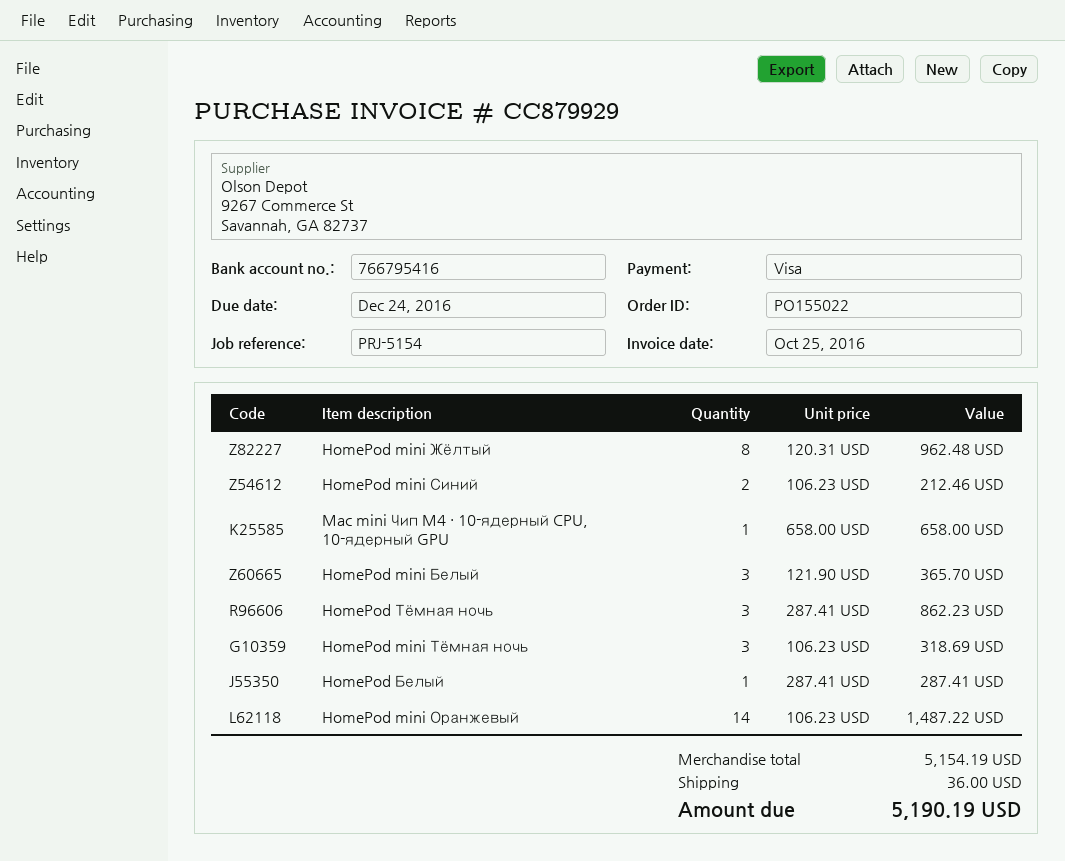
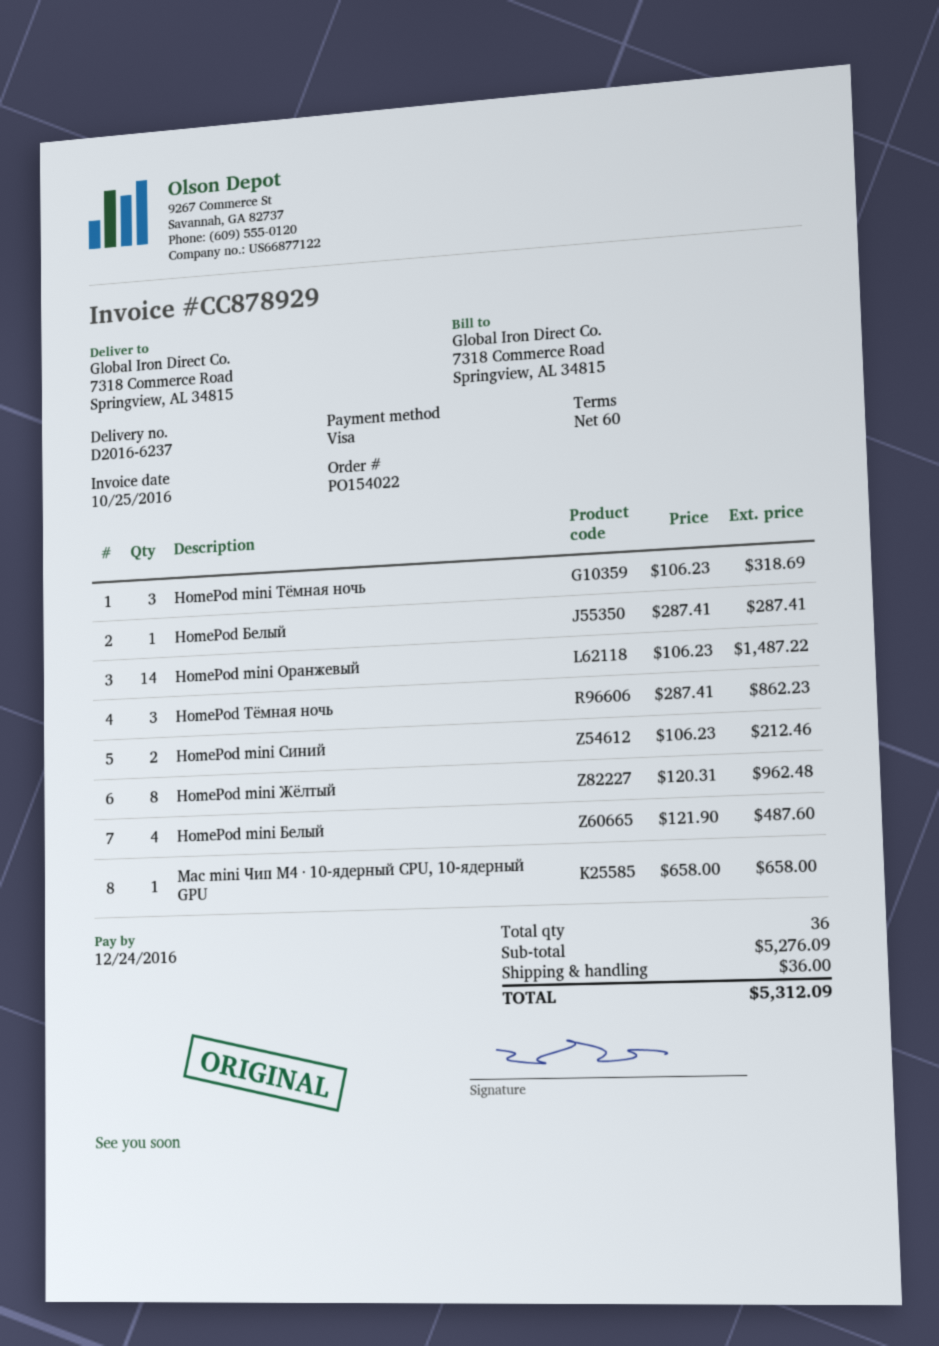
order number: PO155022 -> PO154022
invoice number: CC879929 -> CC878929
HomePod mini Белый: 3 x 121.90 = 365.70 -> 4 x 121.90 = 487.60
subtotal: 5154.19 -> 5276.09
total: 5190.19 -> 5312.09

